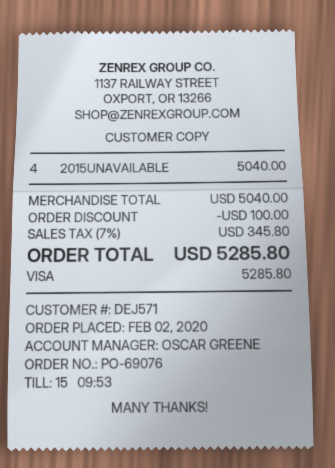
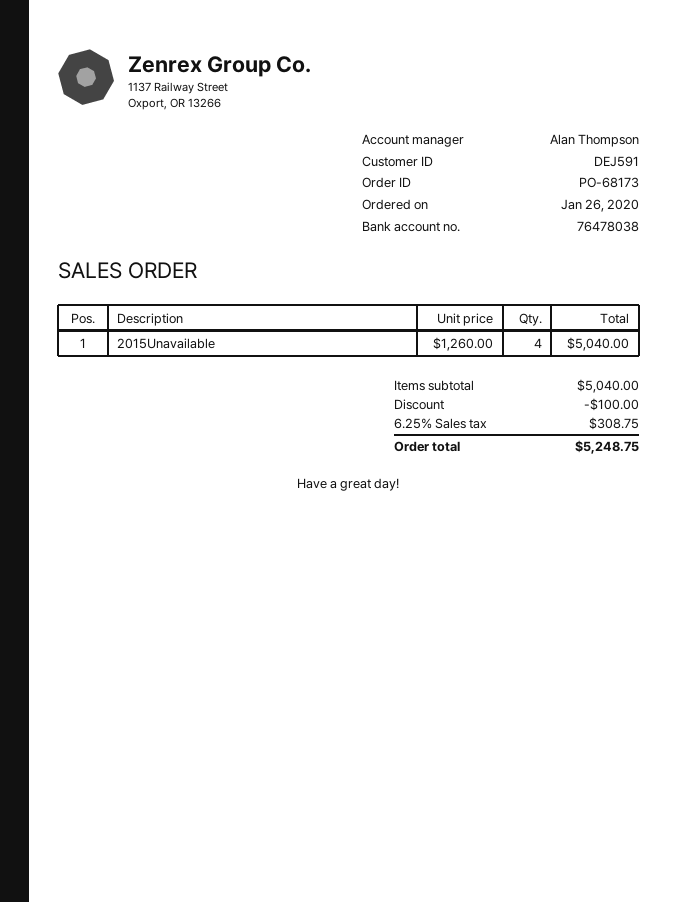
order number: PO-69076 -> PO-68173
order date: 2020-02-02 -> 2020-01-26
customer number: DEJ571 -> DEJ591
sales rep: OSCAR GREENE -> Alan Thompson
tax: 7% = 345.80 -> 6.25% = 308.75
total: 5285.80 -> 5248.75

